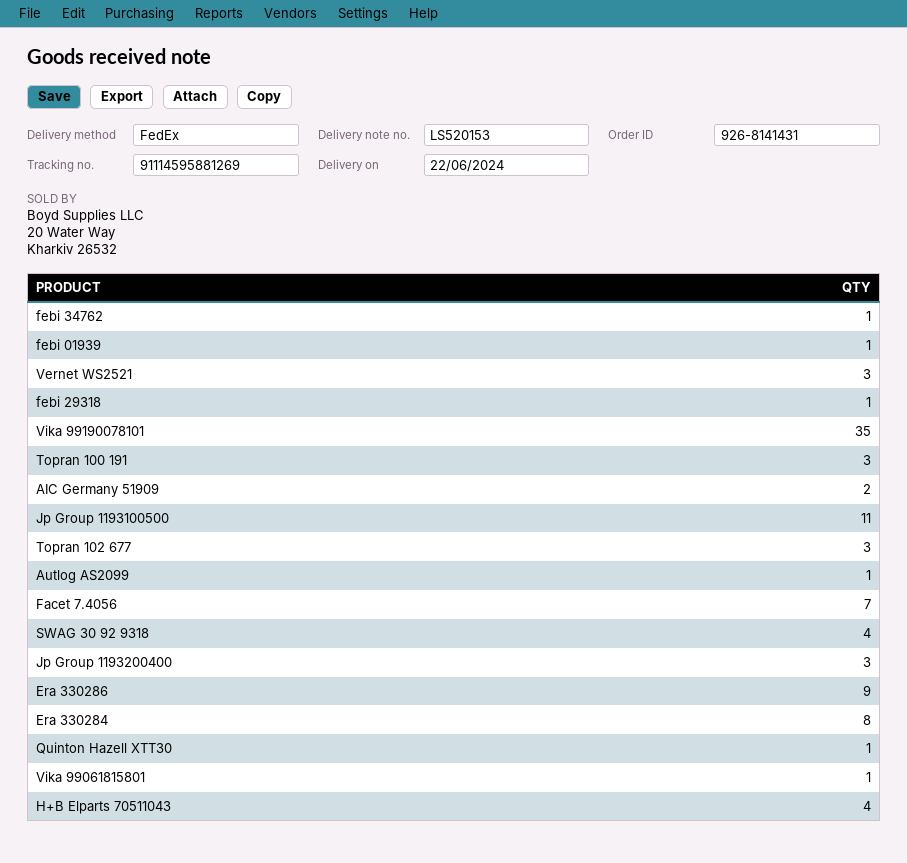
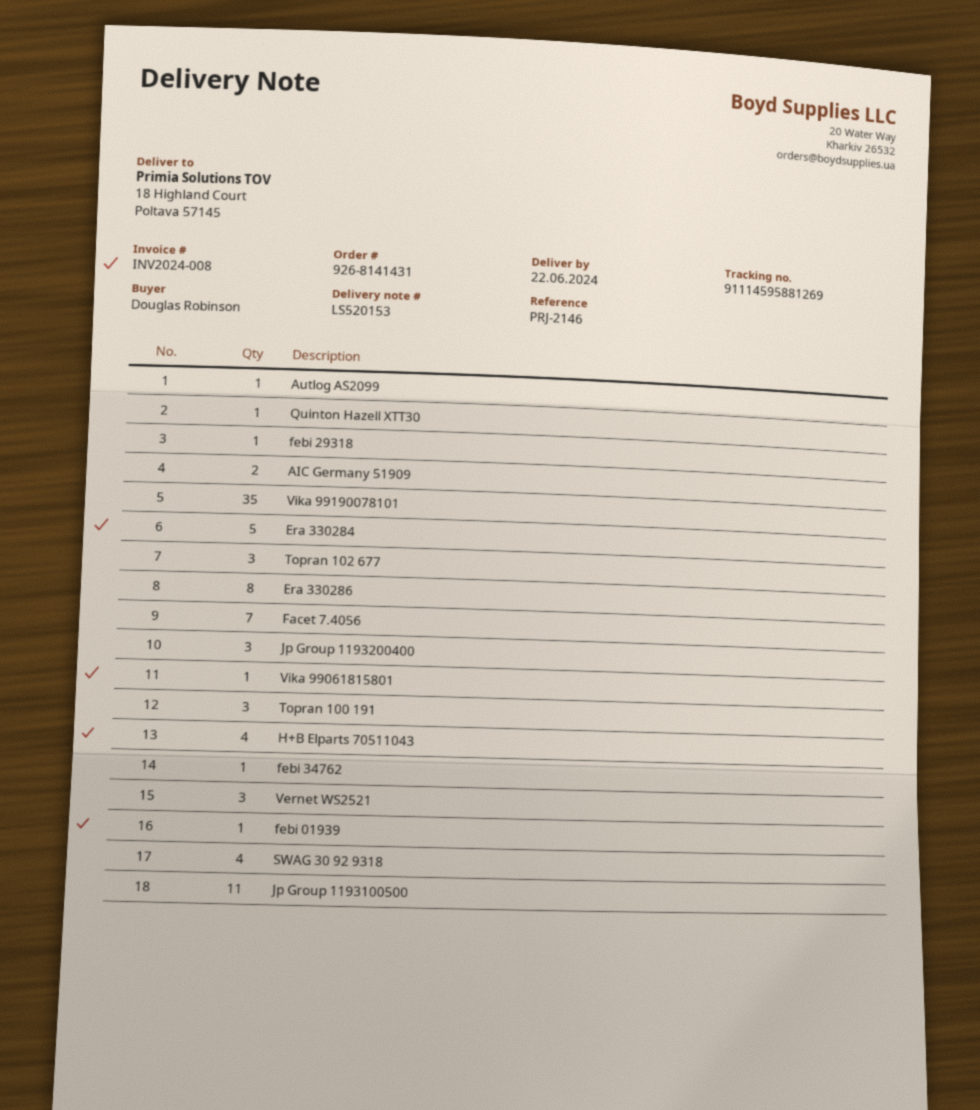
Era 330286: 9 -> 8
Era 330284: 8 -> 5

